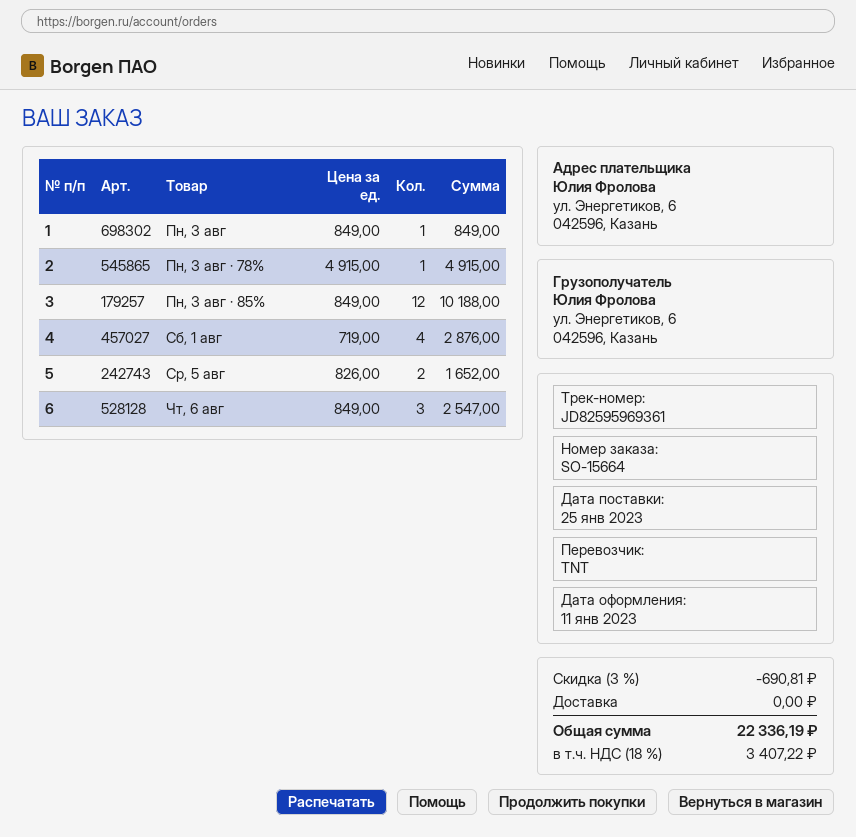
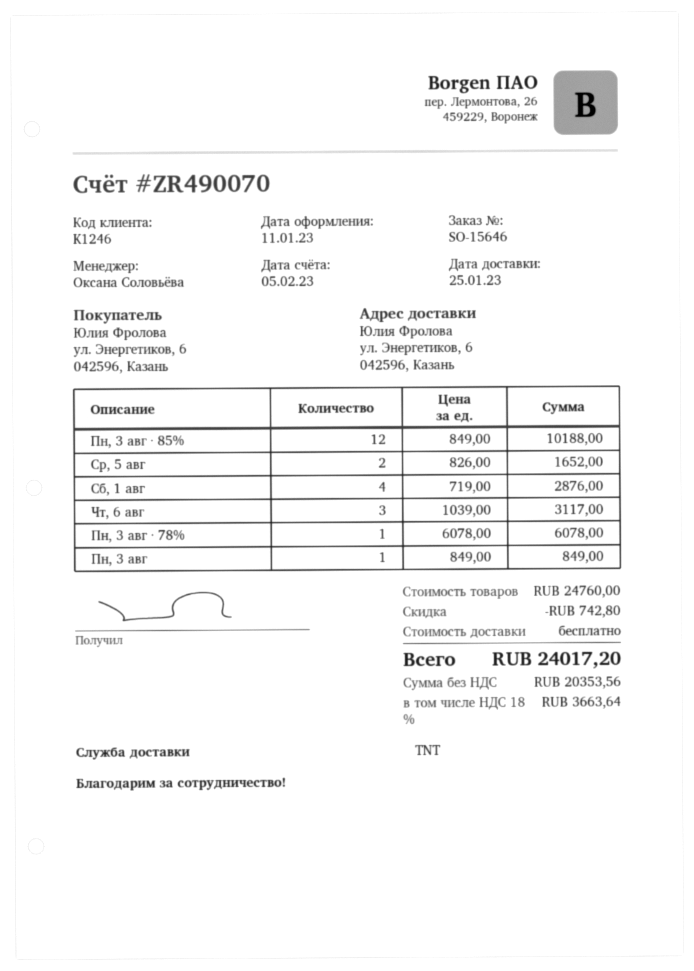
order number: SO-15664 -> SO-15646
Пн, 3 авг · 78%: 1 x 4915.00 = 4915.00 -> 1 x 6078.00 = 6078.00
Чт, 6 авг: 3 x 849.00 = 2547.00 -> 3 x 1039.00 = 3117.00
discount: 690.81 -> 742.80
tax: 18% = 3407.22 -> 18% = 3663.64
total: 22336.19 -> 24017.20

